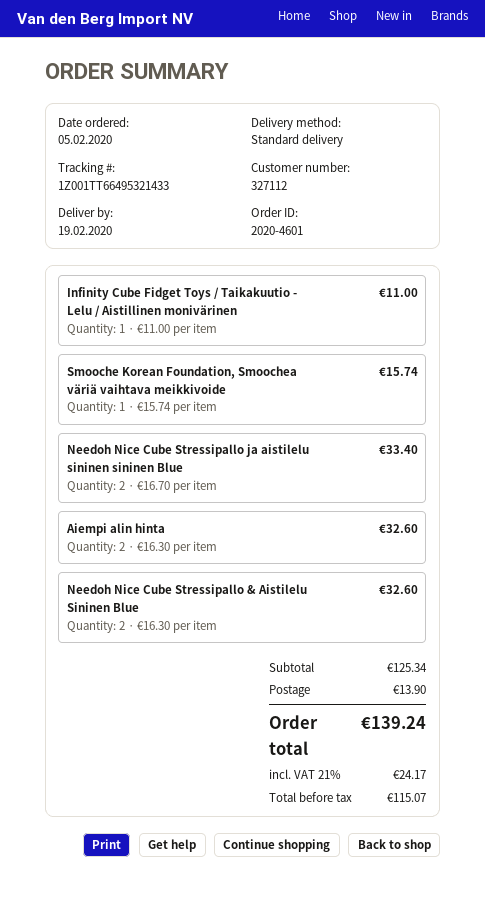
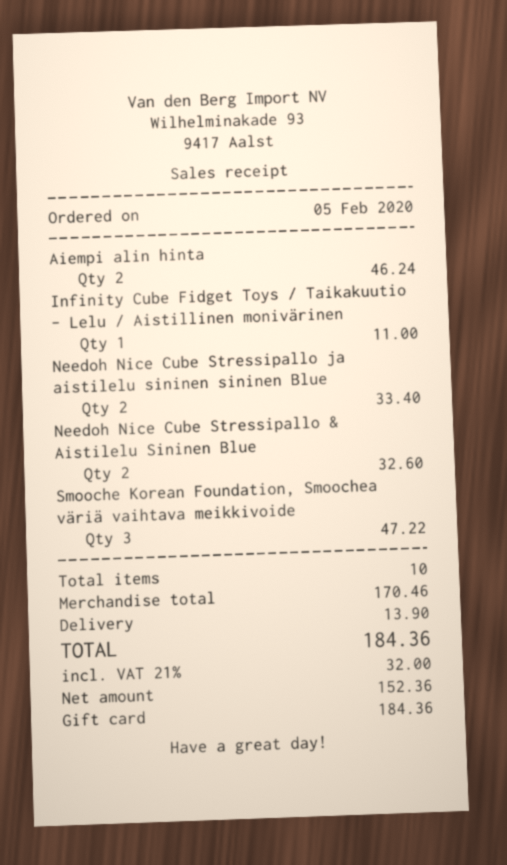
Smooche Korean Foundation, Smoochea väriä vaihtava meikkivoide: 1 for 15.74 -> 3 for 47.22
Aiempi alin hinta: 2 for 32.60 -> 2 for 46.24
subtotal: 125.34 -> 170.46
net: 115.07 -> 152.36
tax: 21% = 24.17 -> 21% = 32.00
total: 139.24 -> 184.36

